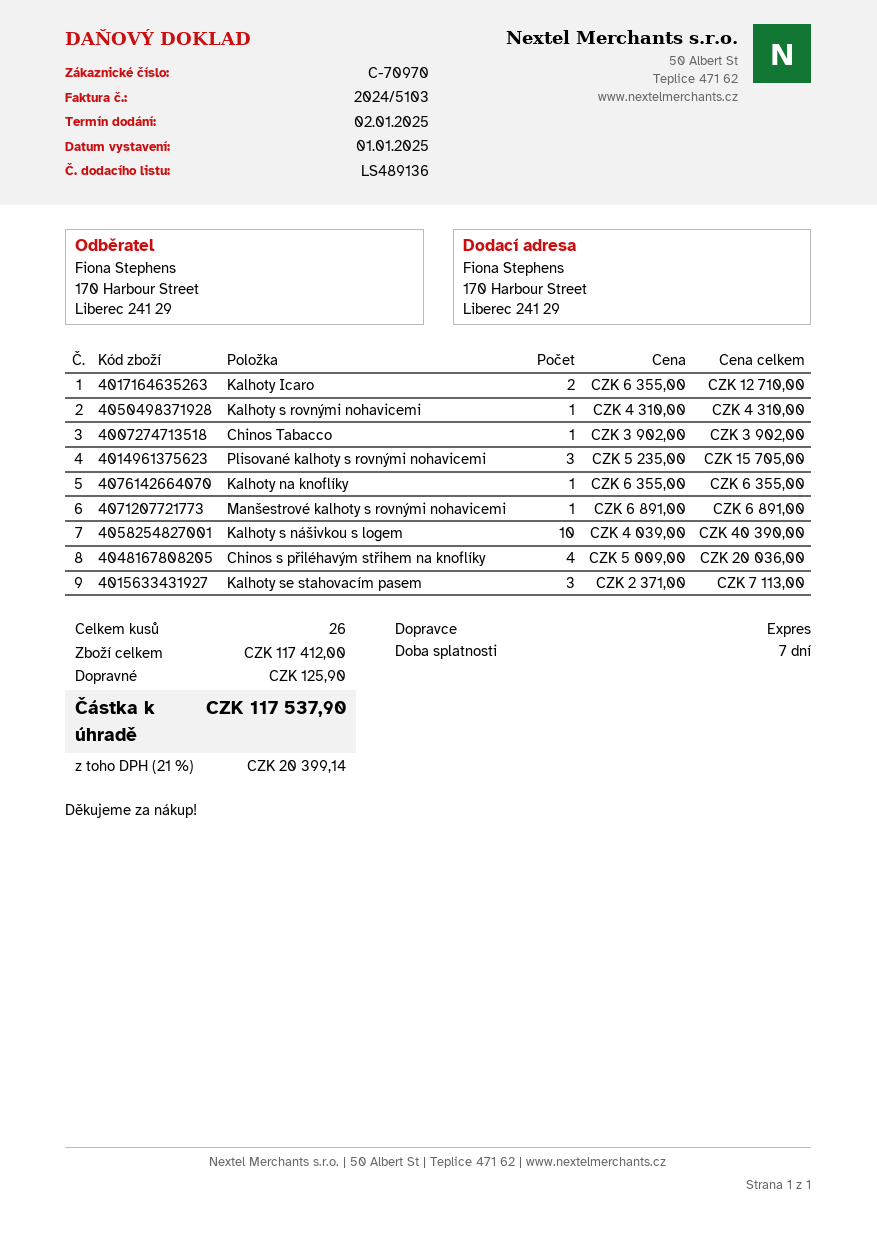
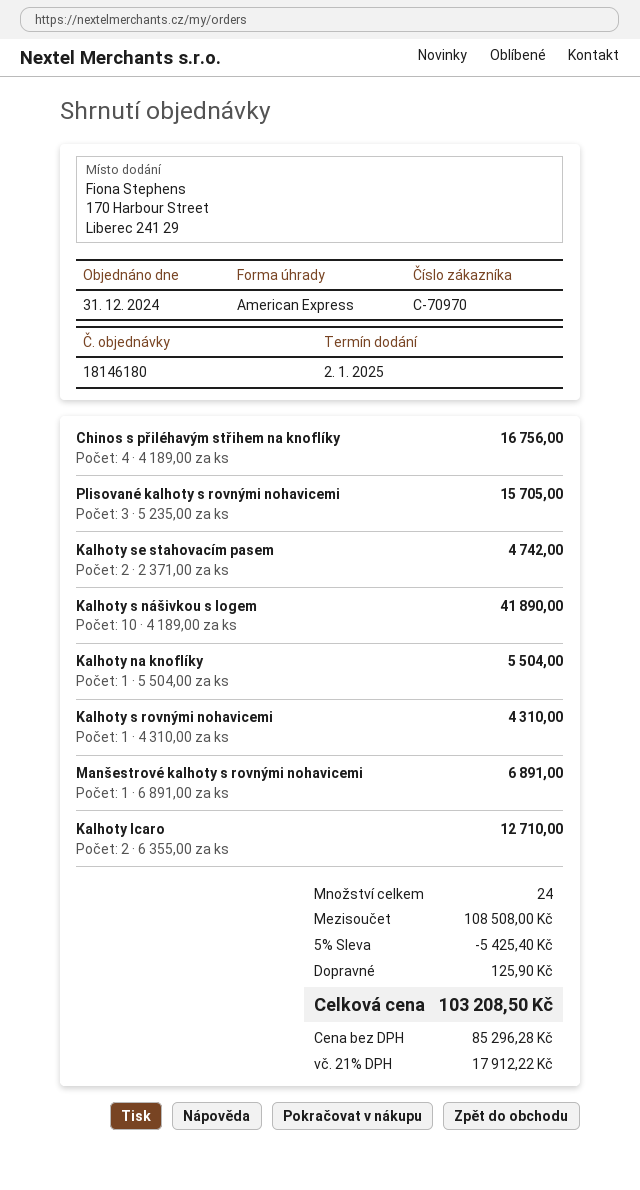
Chinos Tabacco: 1 x 3902.00 = 3902.00 -> none
Kalhoty na knoflíky: 1 x 6355.00 = 6355.00 -> 1 x 5504.00 = 5504.00
Kalhoty s nášivkou s logem: 10 x 4039.00 = 40390.00 -> 10 x 4189.00 = 41890.00
Chinos s přiléhavým střihem na knoflíky: 4 x 5009.00 = 20036.00 -> 4 x 4189.00 = 16756.00
Kalhoty se stahovacím pasem: 3 x 2371.00 = 7113.00 -> 2 x 2371.00 = 4742.00
total quantity: 26 -> 24
subtotal: 117412.00 -> 108508.00
discount: none -> 5% = 5425.40
tax: 21% = 20399.14 -> 21% = 17912.22
total: 117537.90 -> 103208.50

